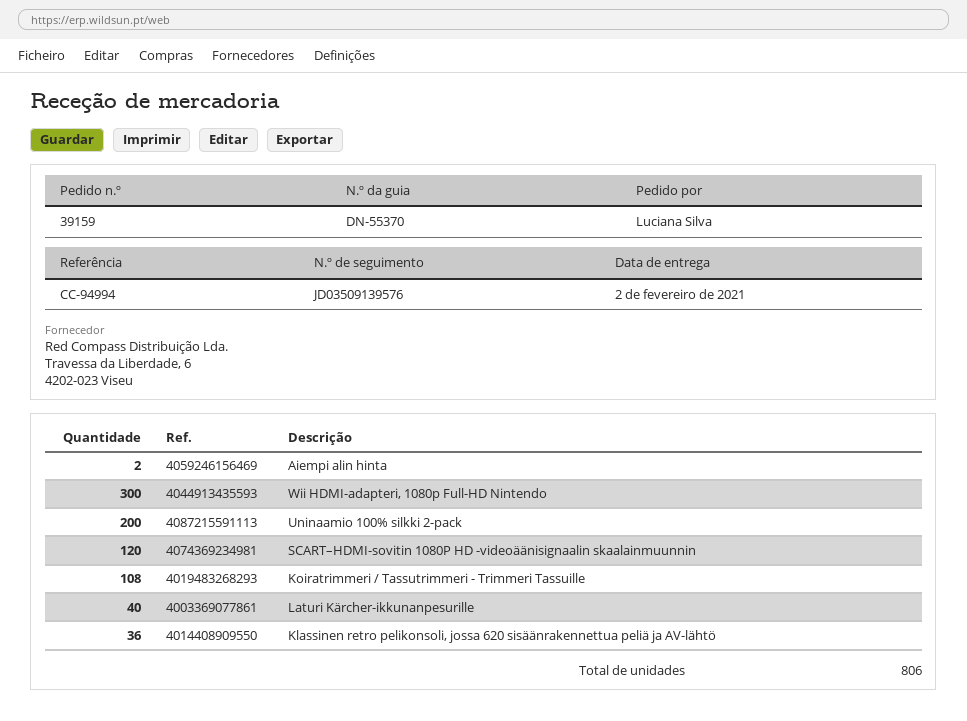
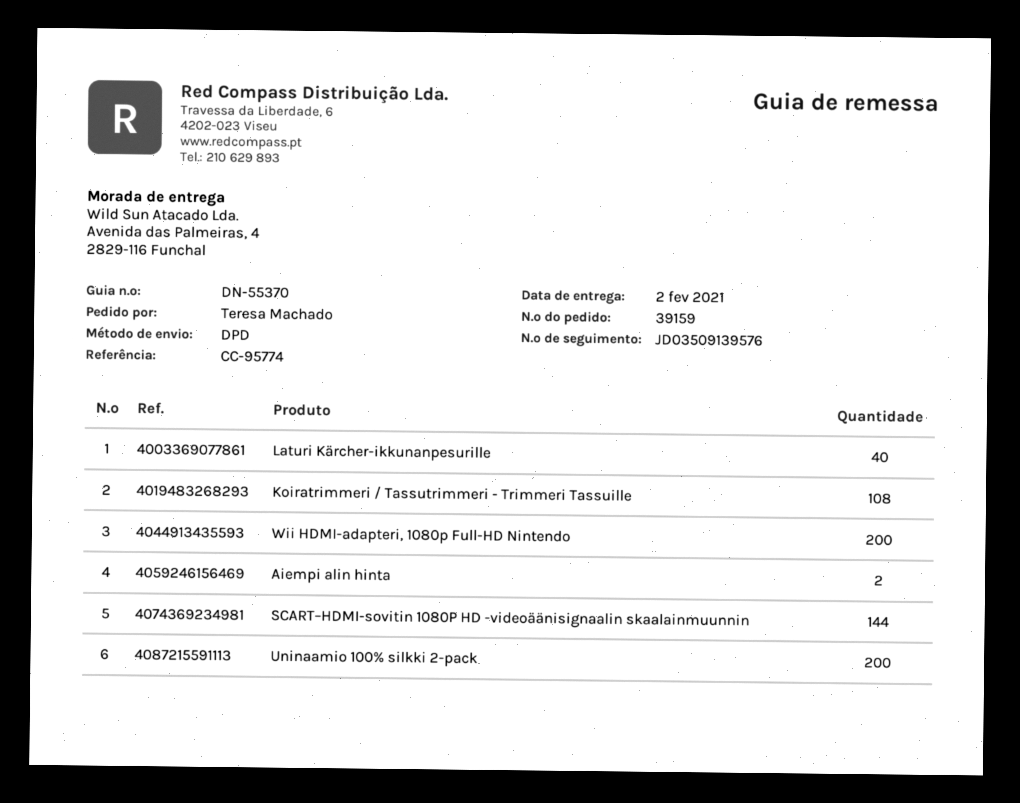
reference: CC-94994 -> CC-95774
ordered by: Luciana Silva -> Teresa Machado
Wii HDMI-adapteri, 1080p Full-HD Nintendo: 300 -> 200
SCART–HDMI-sovitin 1080P HD -videoäänisignaalin skaalainmuunnin: 120 -> 144
Klassinen retro pelikonsoli, jossa 620 sisäänrakennettua peliä ja AV-lähtö: 36 -> none

